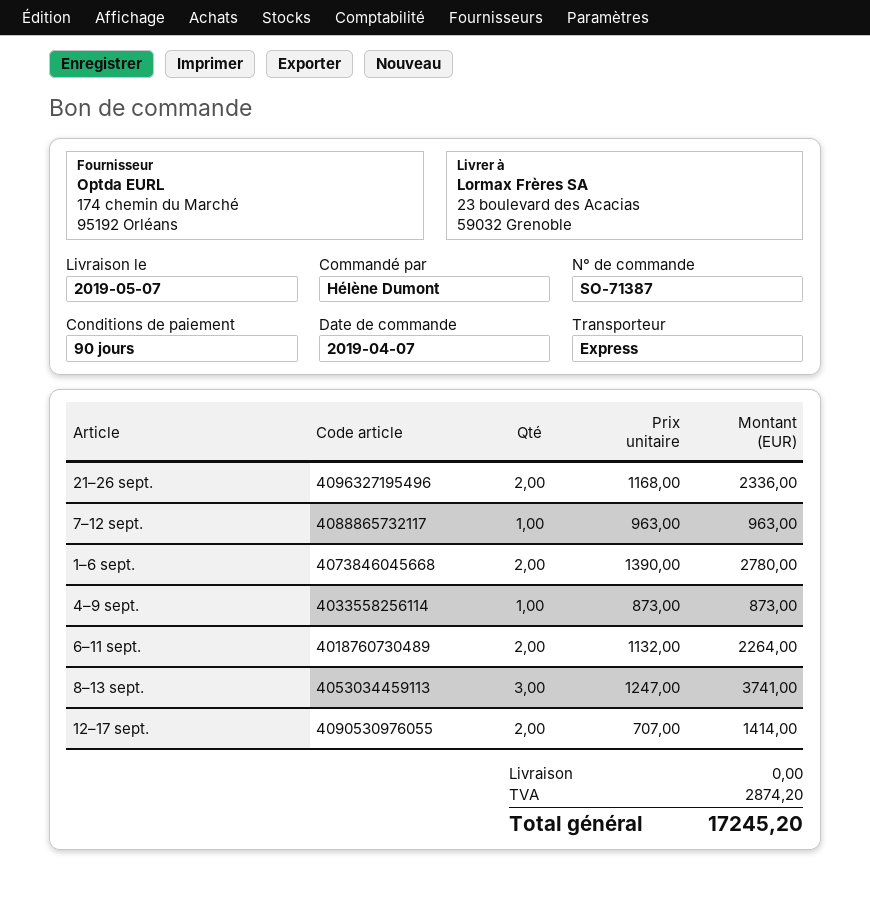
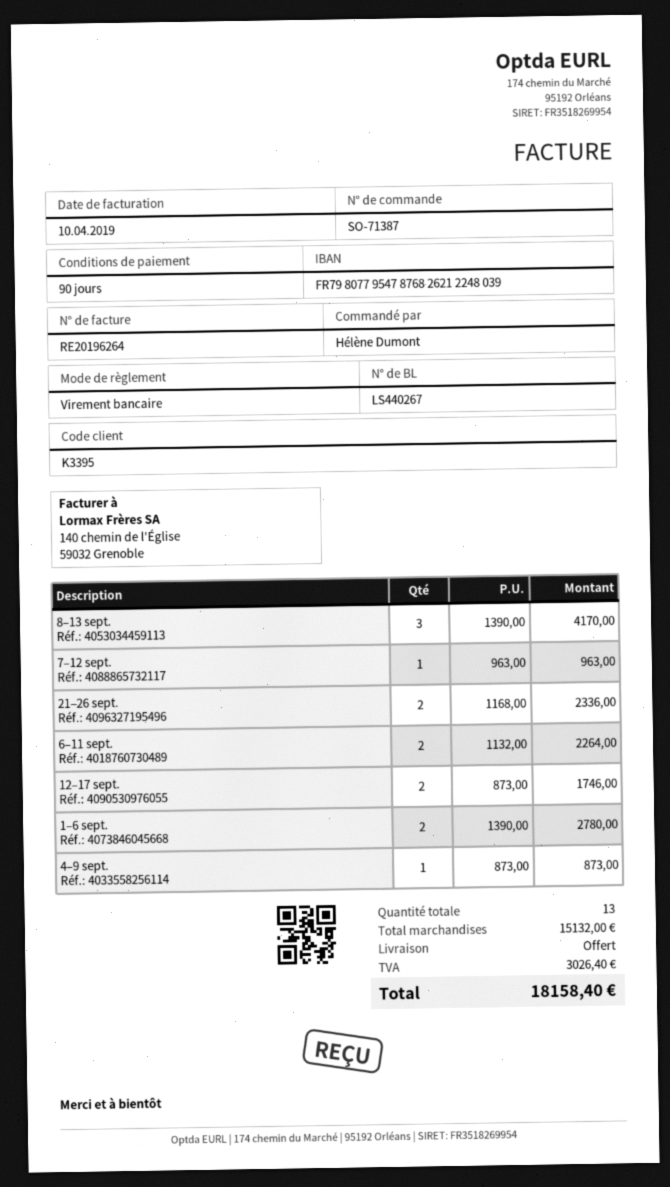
8–13 sept.: 3 x 1247.00 = 3741.00 -> 3 x 1390.00 = 4170.00
12–17 sept.: 2 x 707.00 = 1414.00 -> 2 x 873.00 = 1746.00
tax: 2874.20 -> 3026.40
total: 17245.20 -> 18158.40

